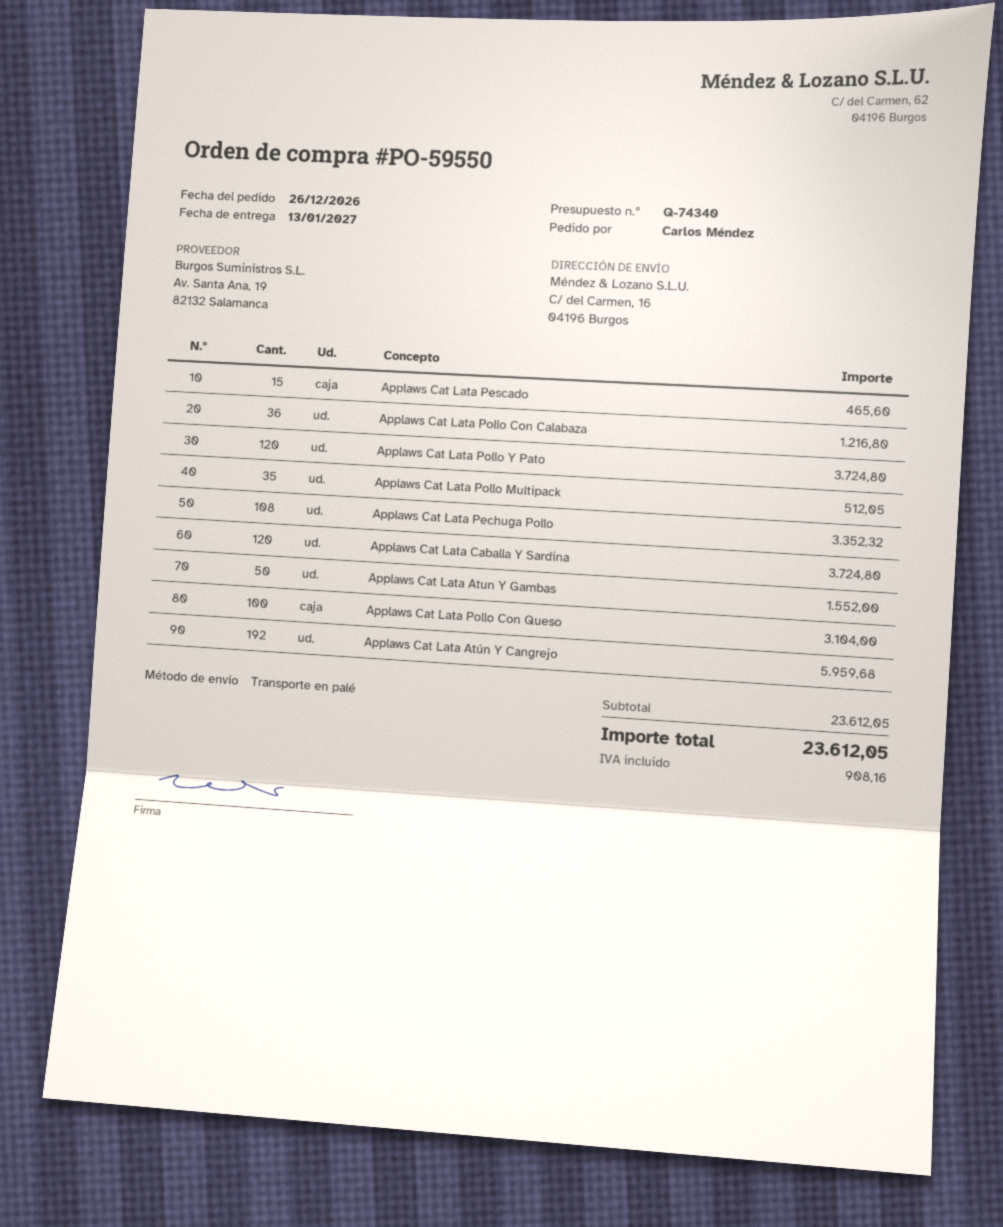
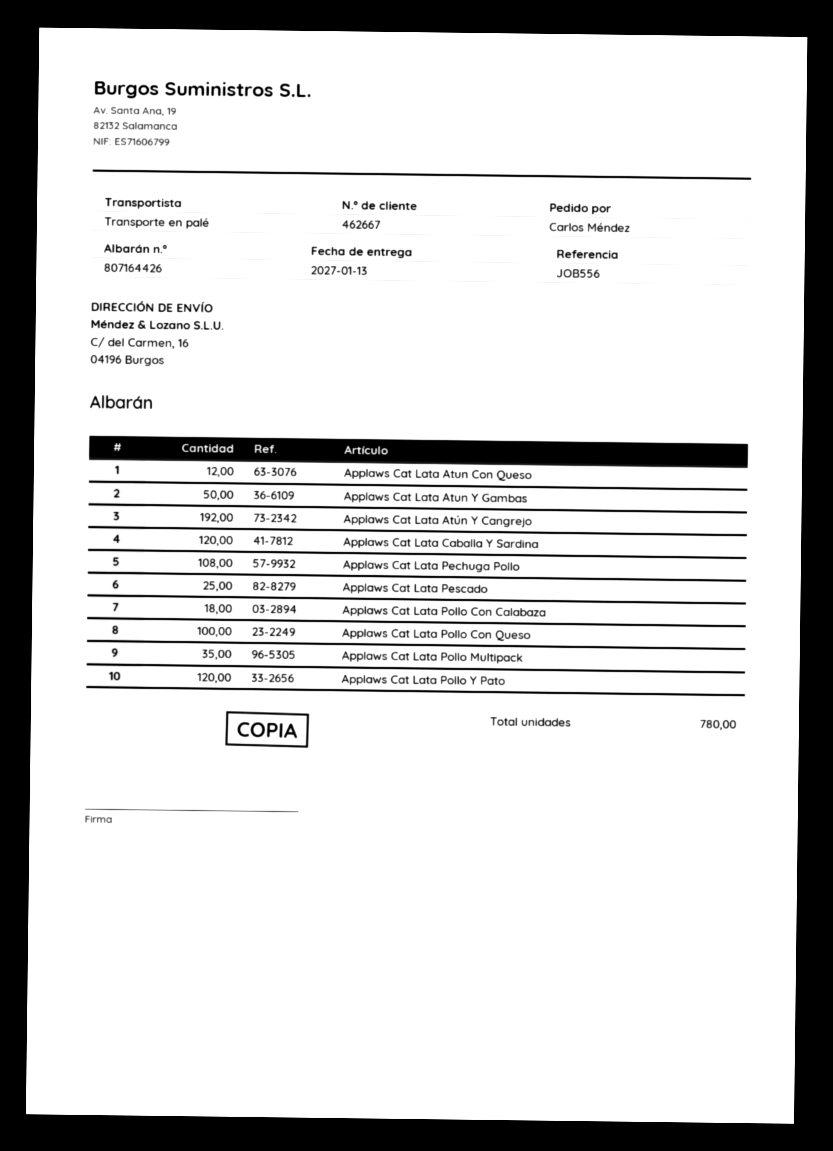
Applaws Cat Lata Pescado: 15 -> 25
Applaws Cat Lata Pollo Con Calabaza: 36 -> 18
Applaws Cat Lata Atun Con Queso: none -> 12

